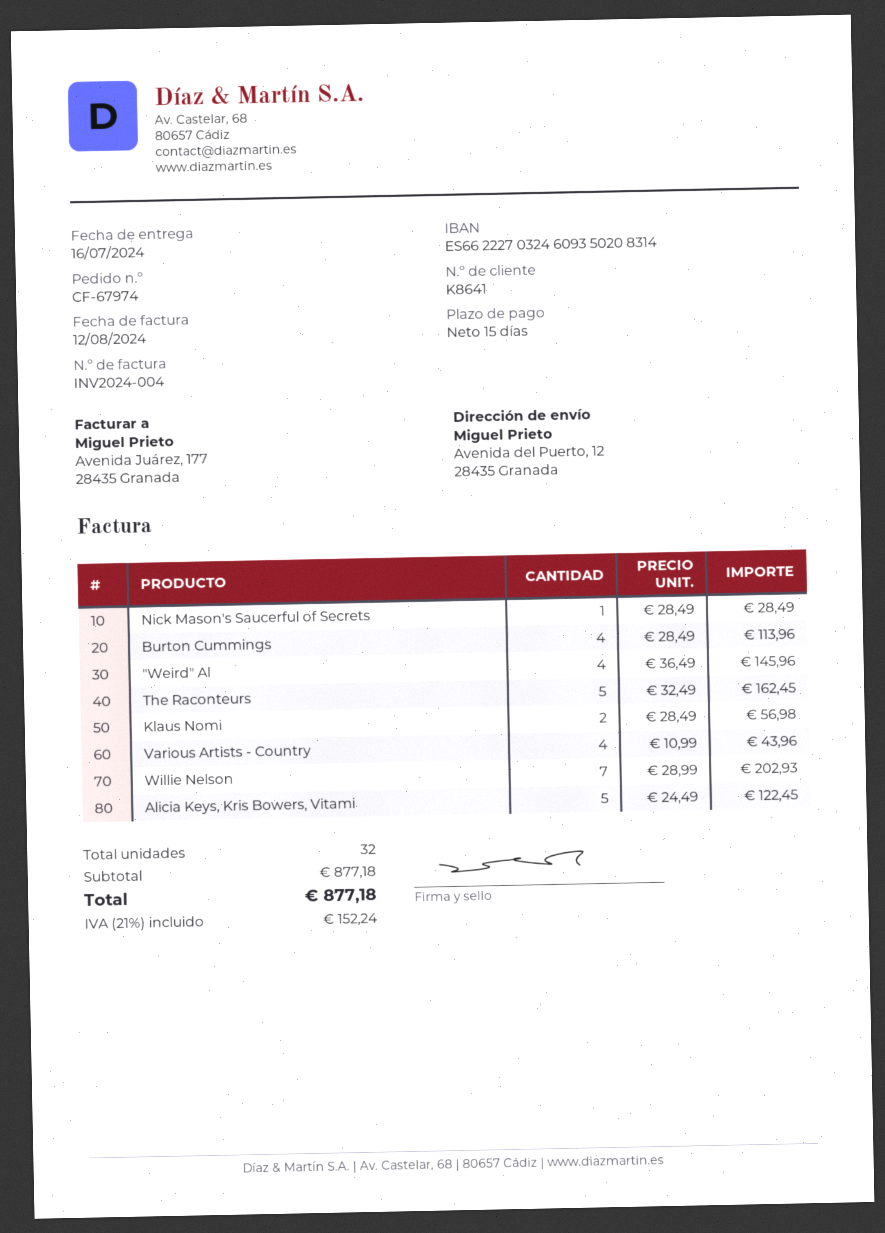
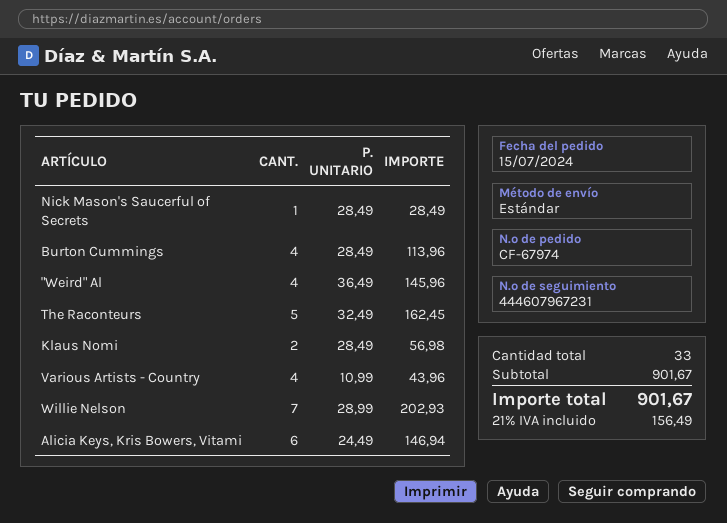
Alicia Keys, Kris Bowers, Vitami: 5 x 24.49 = 122.45 -> 6 x 24.49 = 146.94
total quantity: 32 -> 33
subtotal: 877.18 -> 901.67
tax: 21% = 152.24 -> 21% = 156.49
total: 877.18 -> 901.67

